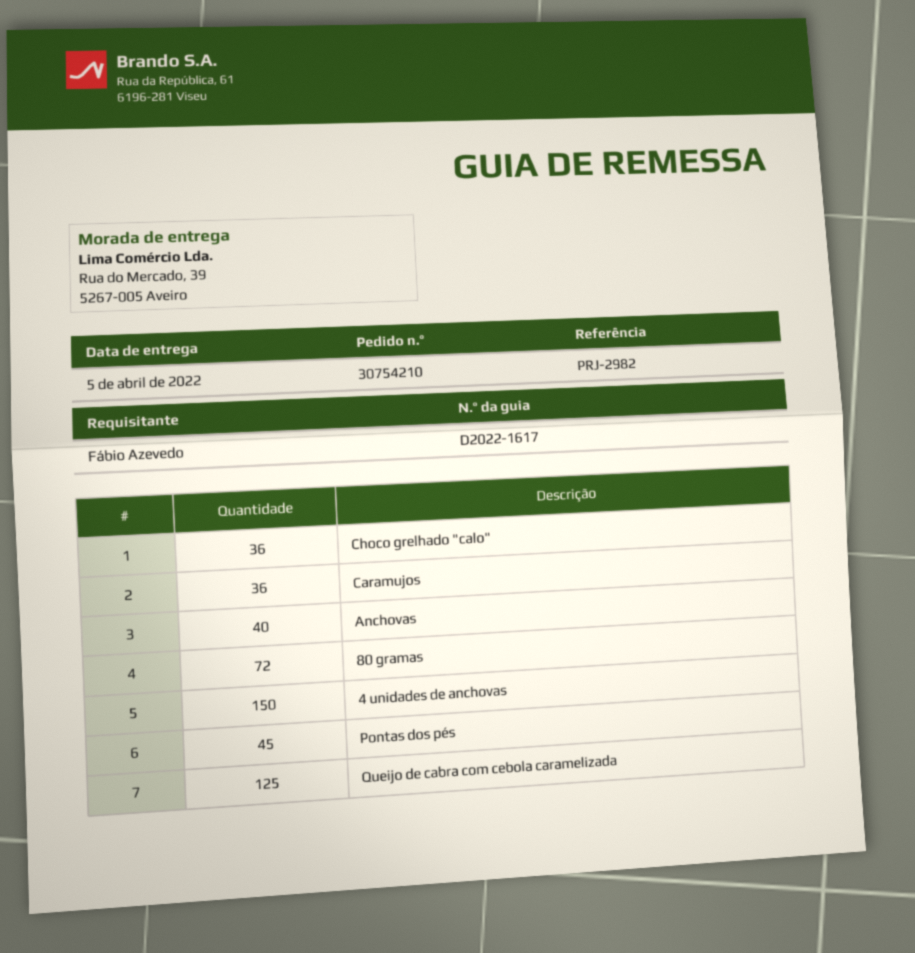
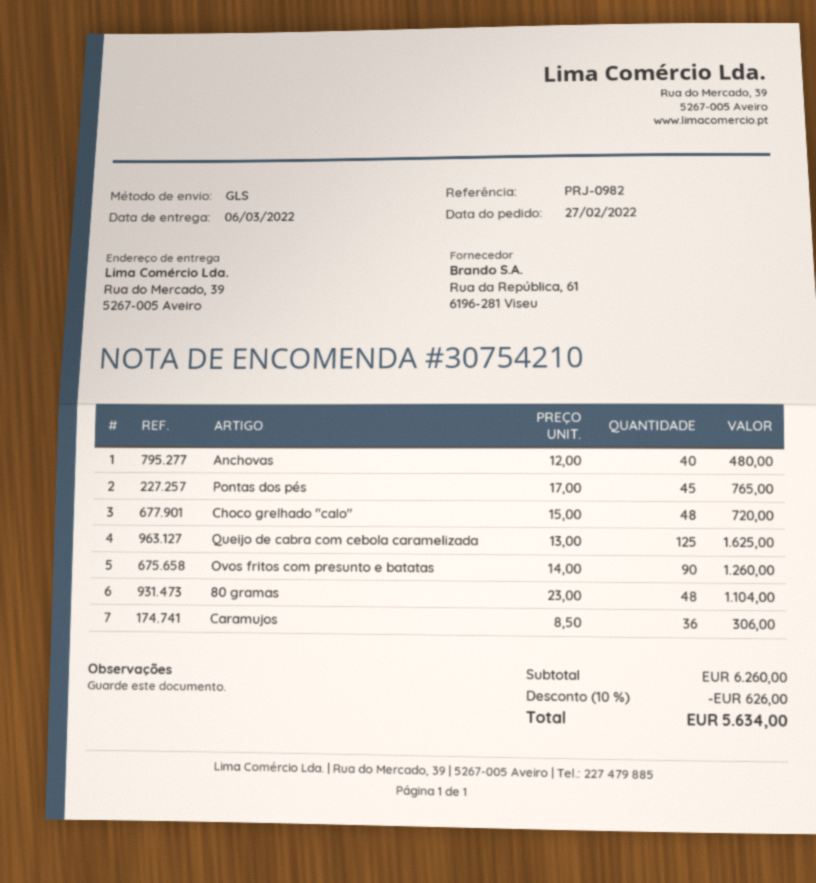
delivery date: 2022-04-05 -> 2022-03-06
reference: PRJ-2982 -> PRJ-0982
Choco grelhado "calo": 36 -> 48
80 gramas: 72 -> 48
4 unidades de anchovas: 150 -> none
Ovos fritos com presunto e batatas: none -> 90

